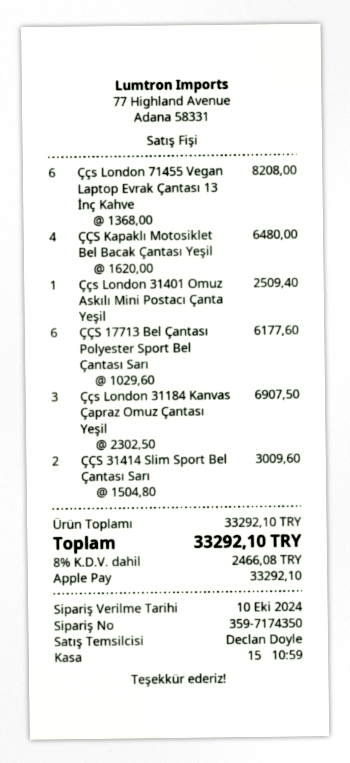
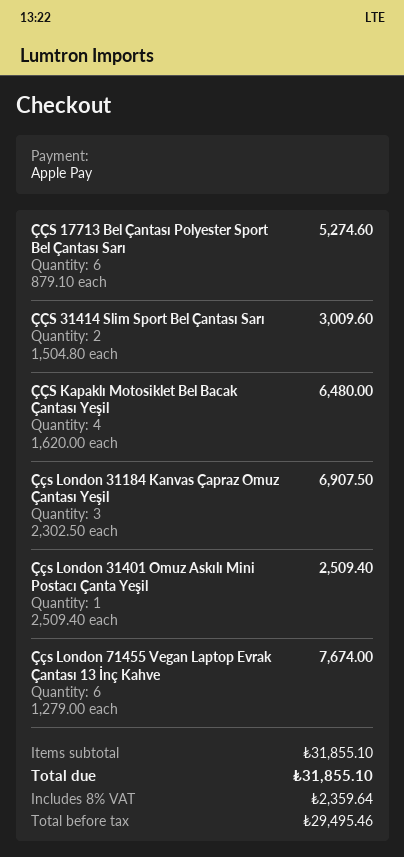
Ççs London 71455 Vegan Laptop Evrak Çantası 13 İnç Kahve: 6 x 1368.00 = 8208.00 -> 6 x 1279.00 = 7674.00
ÇÇS 17713 Bel Çantası Polyester Sport Bel Çantası Sarı: 6 x 1029.60 = 6177.60 -> 6 x 879.10 = 5274.60
subtotal: 33292.10 -> 31855.10
tax: 8% = 2466.08 -> 8% = 2359.64
total: 33292.10 -> 31855.10

